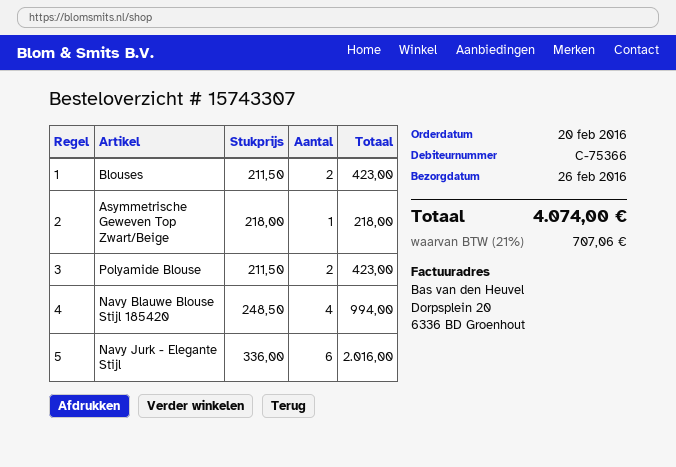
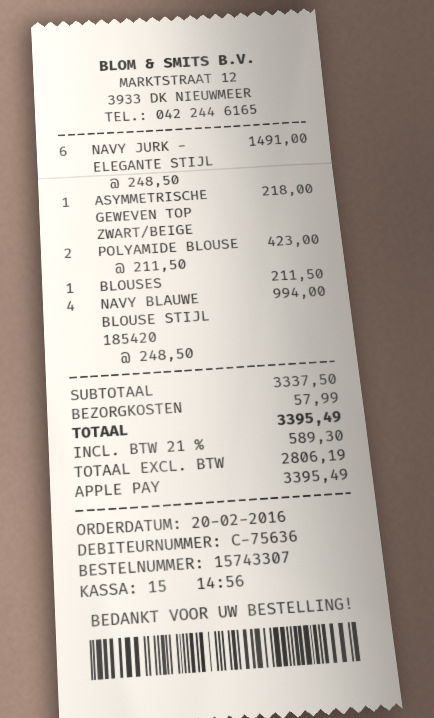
customer number: C-75366 -> C-75636
Blouses: 2 x 211.50 = 423.00 -> 1 x 211.50 = 211.50
Navy Jurk - Elegante Stijl: 6 x 336.00 = 2016.00 -> 6 x 248.50 = 1491.00
shipping: none -> 57.99
tax: 21% = 707.06 -> 21% = 589.30
total: 4074.00 -> 3395.49

